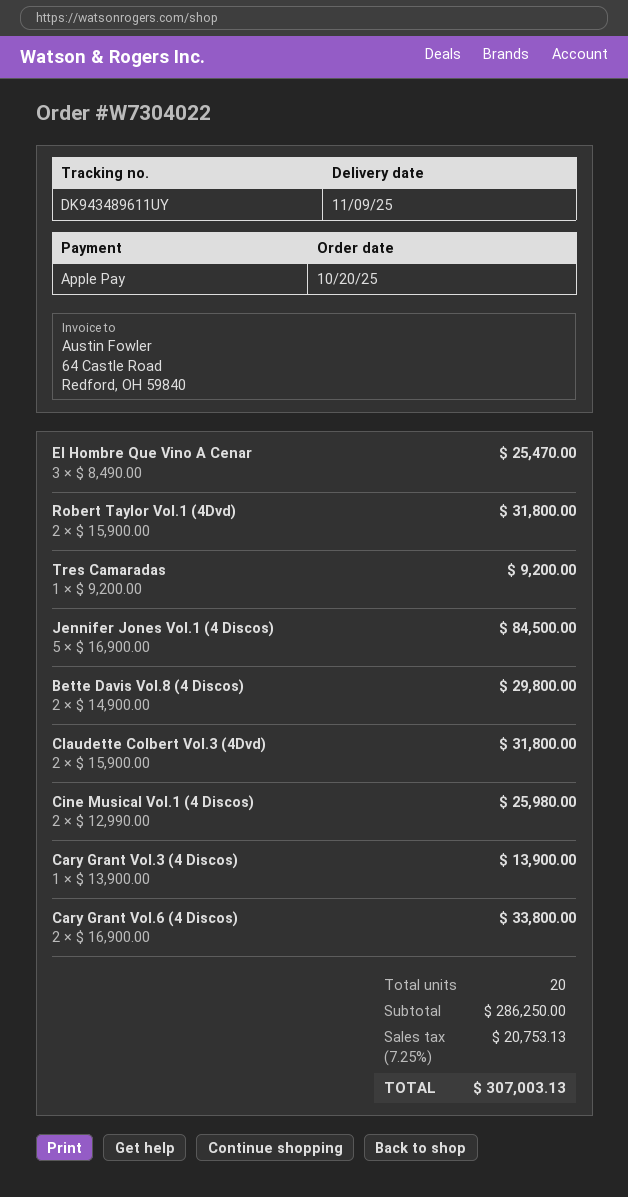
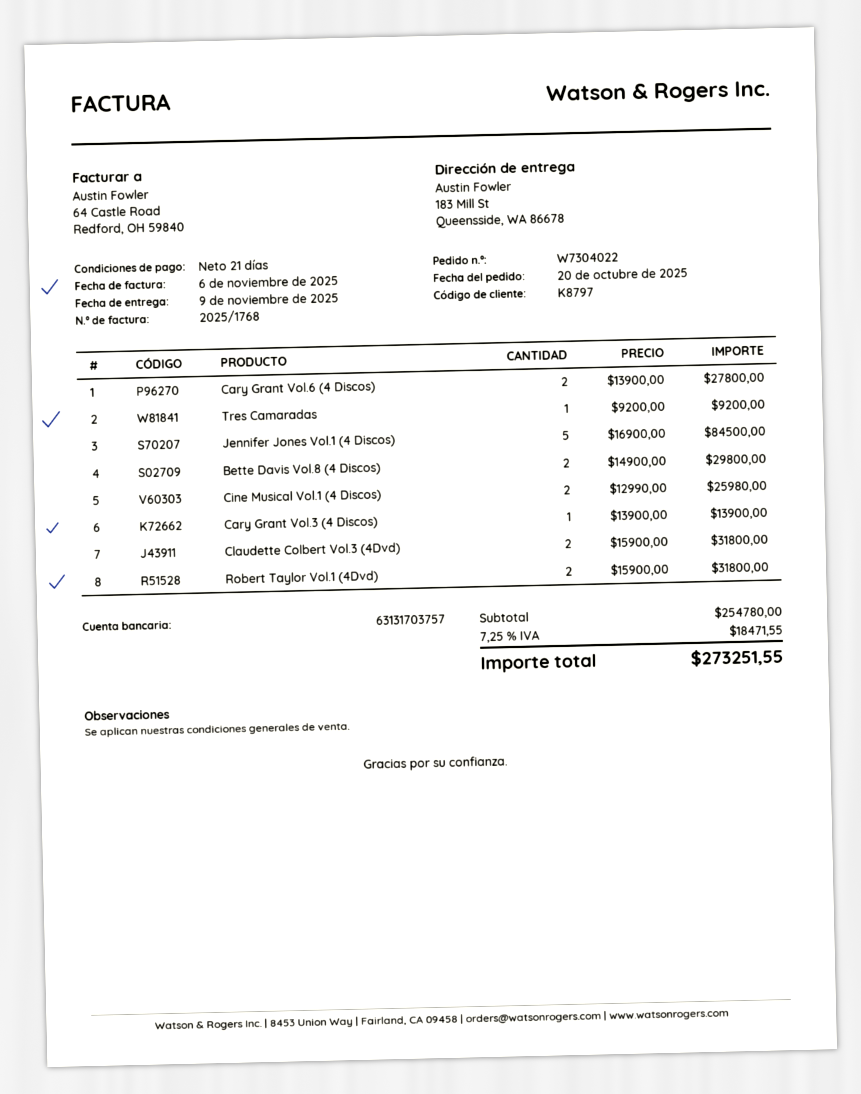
El Hombre Que Vino A Cenar: 3 x 8490.00 = 25470.00 -> none
Cary Grant Vol.6 (4 Discos): 2 x 16900.00 = 33800.00 -> 2 x 13900.00 = 27800.00
subtotal: 286250.00 -> 254780.00
tax: 7.25% = 20753.13 -> 7.25% = 18471.55
total: 307003.13 -> 273251.55

